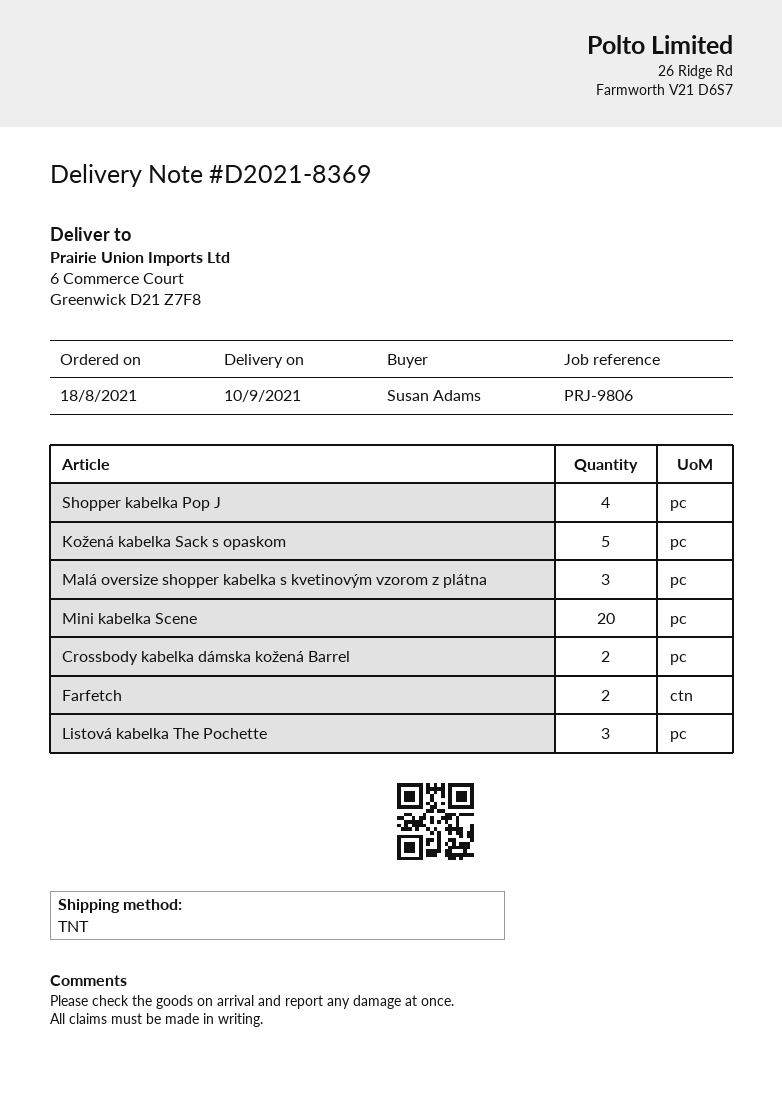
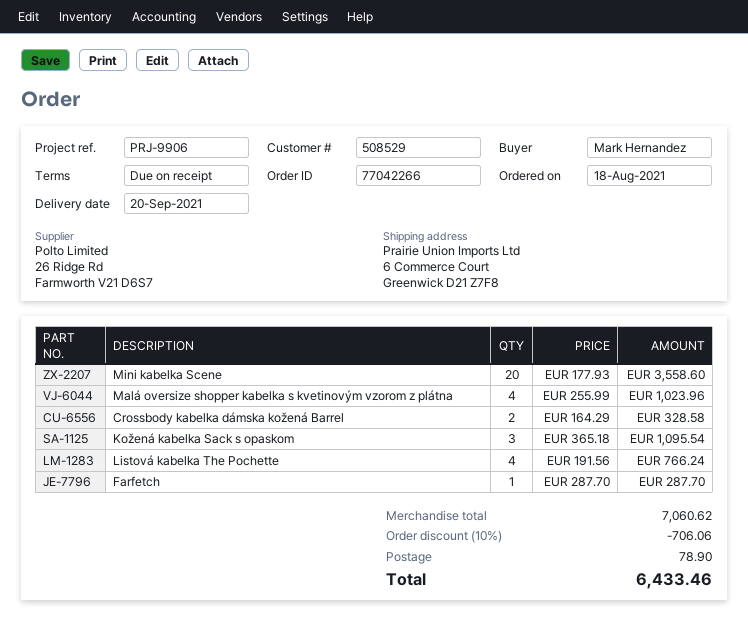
delivery date: 2021-09-10 -> 2021-09-20
reference: PRJ-9806 -> PRJ-9906
ordered by: Susan Adams -> Mark Hernandez
Shopper kabelka Pop J: 4 -> none
Kožená kabelka Sack s opaskom: 5 -> 3
Malá oversize shopper kabelka s kvetinovým vzorom z plátna: 3 -> 4
Farfetch: 2 -> 1
Listová kabelka The Pochette: 3 -> 4

